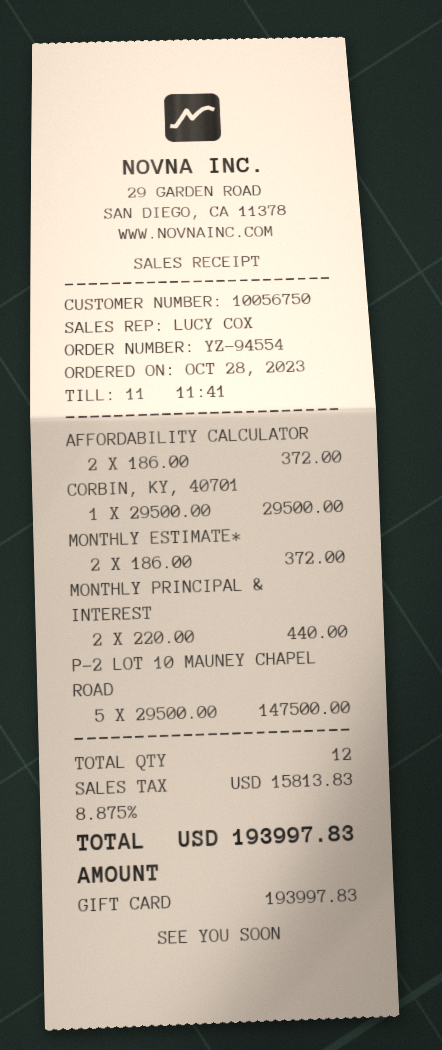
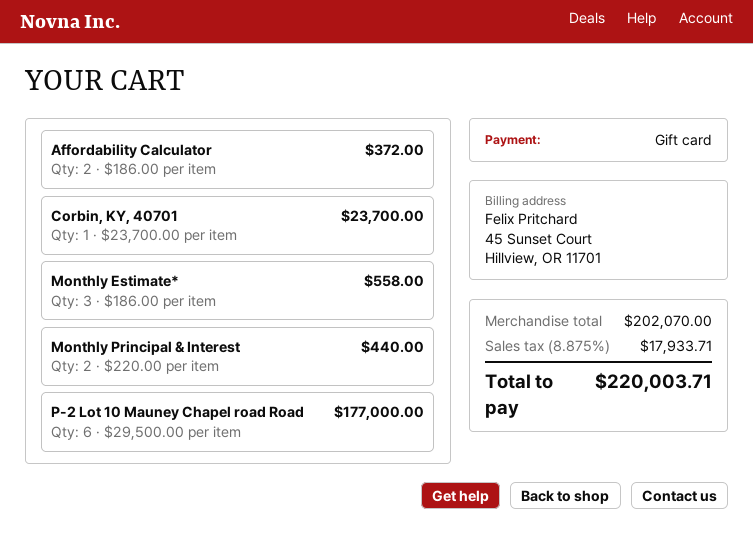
CORBIN, KY, 40701: 1 x 29500.00 = 29500.00 -> 1 x 23700.00 = 23700.00
MONTHLY ESTIMATE*: 2 x 186.00 = 372.00 -> 3 x 186.00 = 558.00
P-2 LOT 10 MAUNEY CHAPEL ROAD: 5 x 29500.00 = 147500.00 -> 6 x 29500.00 = 177000.00
tax: 8.875% = 15813.83 -> 8.875% = 17933.71
total: 193997.83 -> 220003.71

